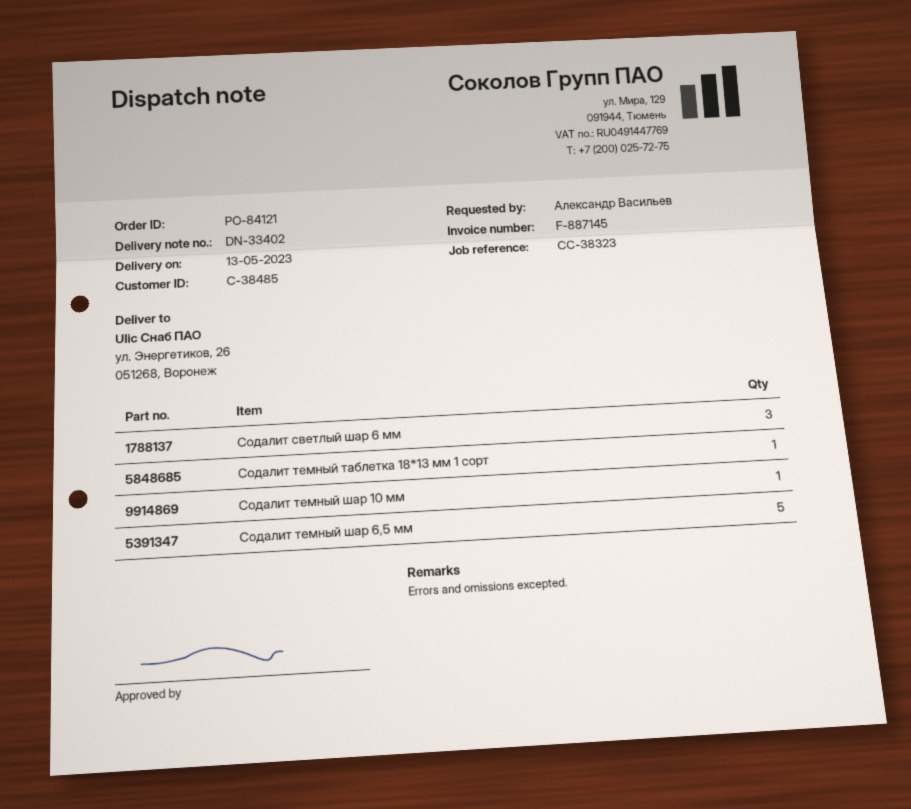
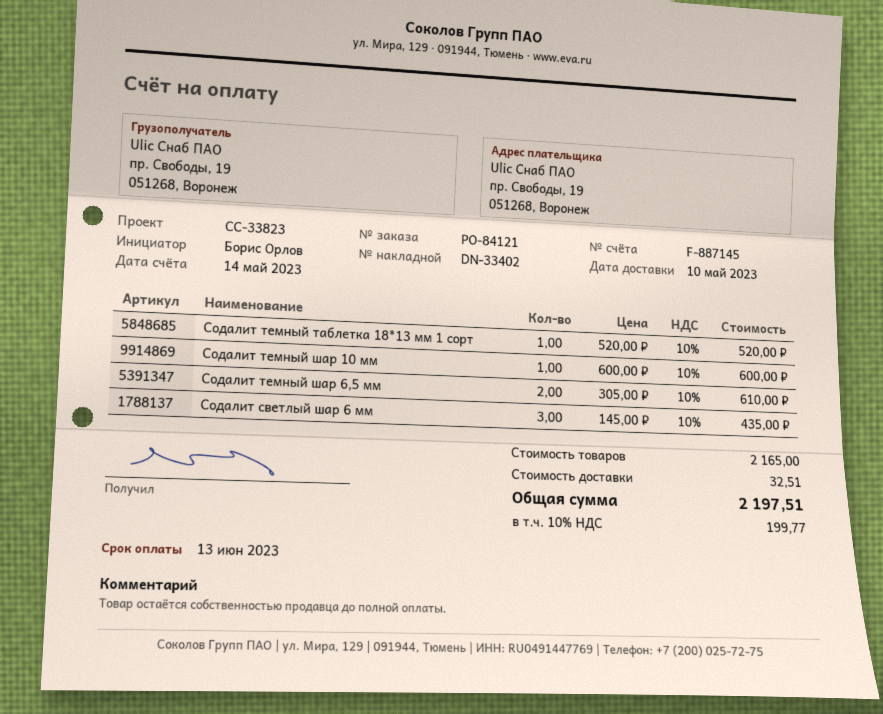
delivery date: 2023-05-13 -> 2023-05-10
reference: CC-38323 -> CC-33823
ordered by: Александр Васильев -> Борис Орлов
ship to: ул. Энергетиков, 26, 051268, Воронеж -> пр. Свободы, 19, 051268, Воронеж
Содалит темный шар 6,5 мм: 5 -> 2

